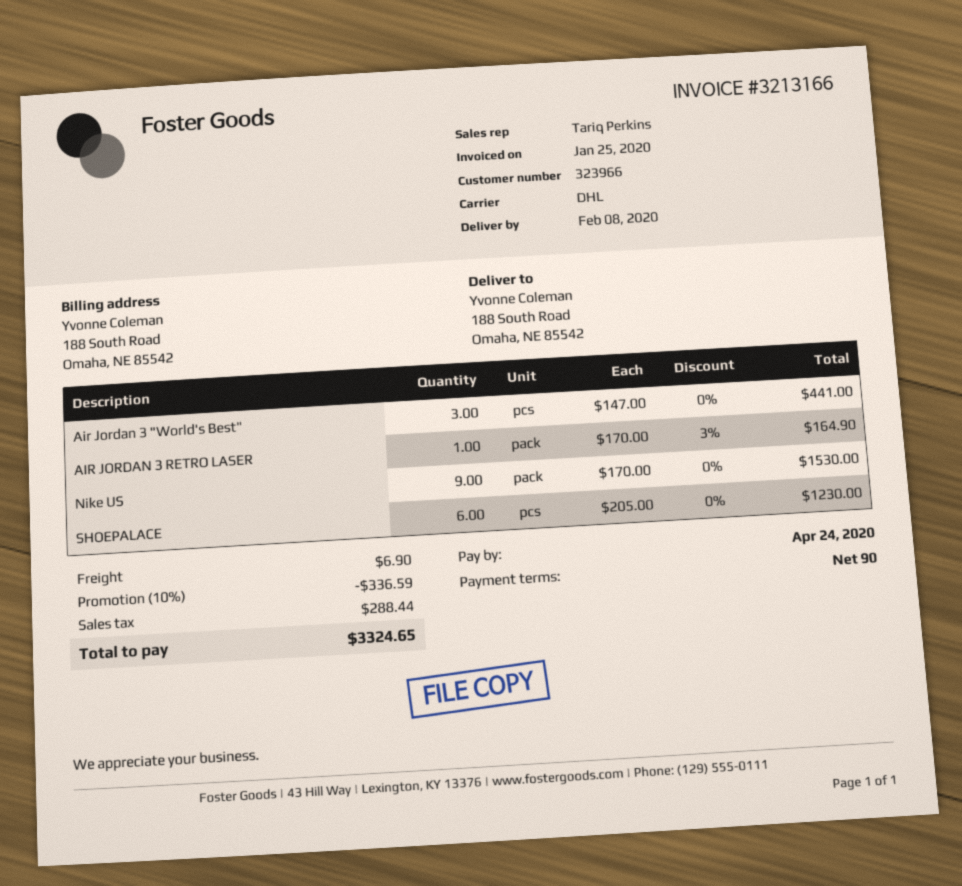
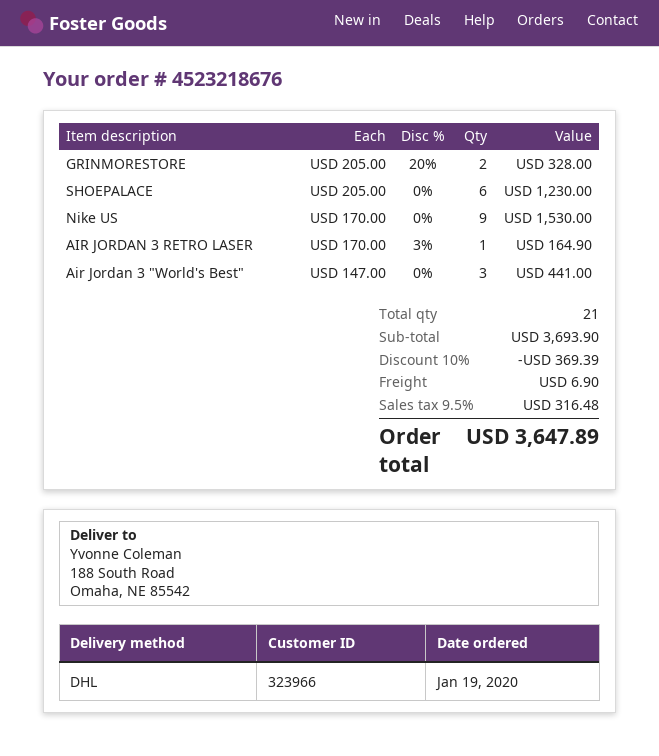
GRINMORESTORE: none -> 2 x 205.00 - 20% = 328.00
discount: 10% = 336.59 -> 10% = 369.39
tax: 288.44 -> 316.48
total: 3324.65 -> 3647.89

